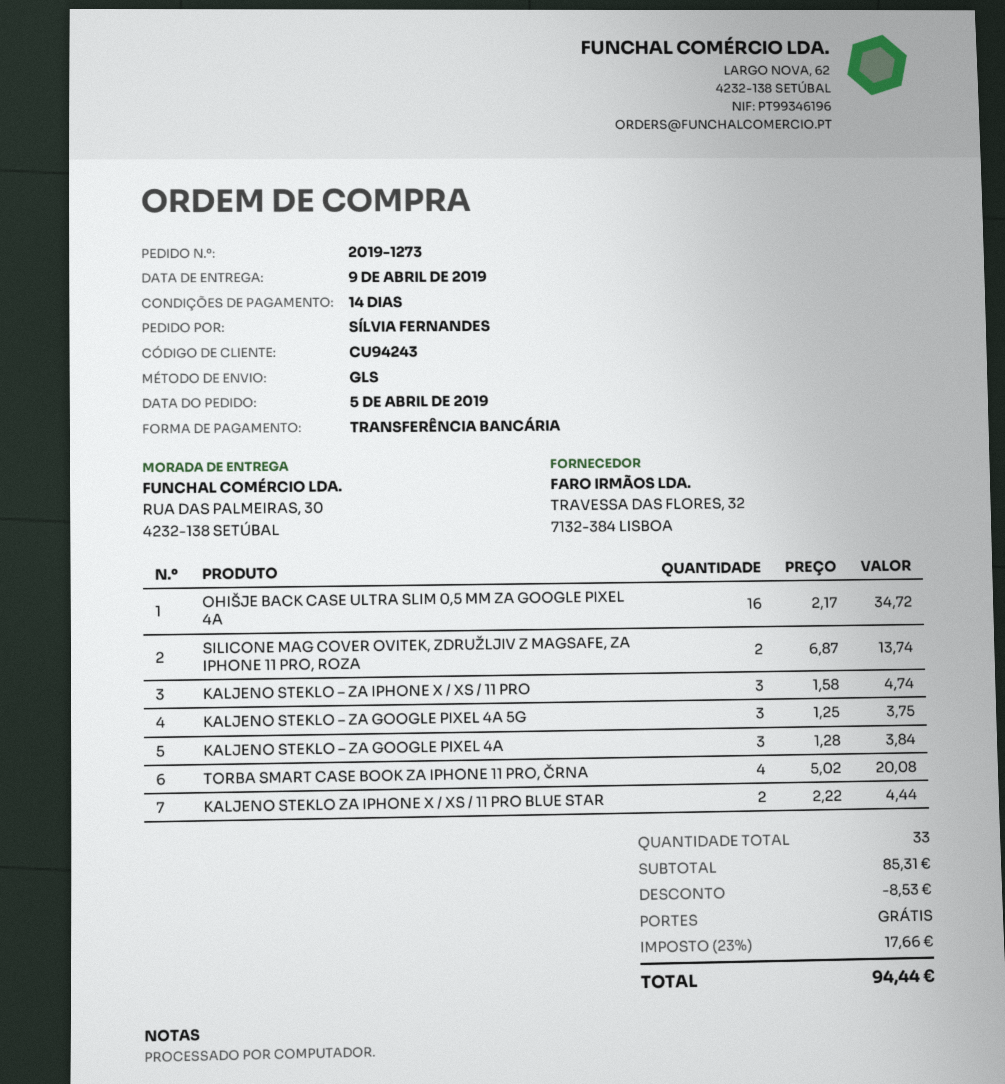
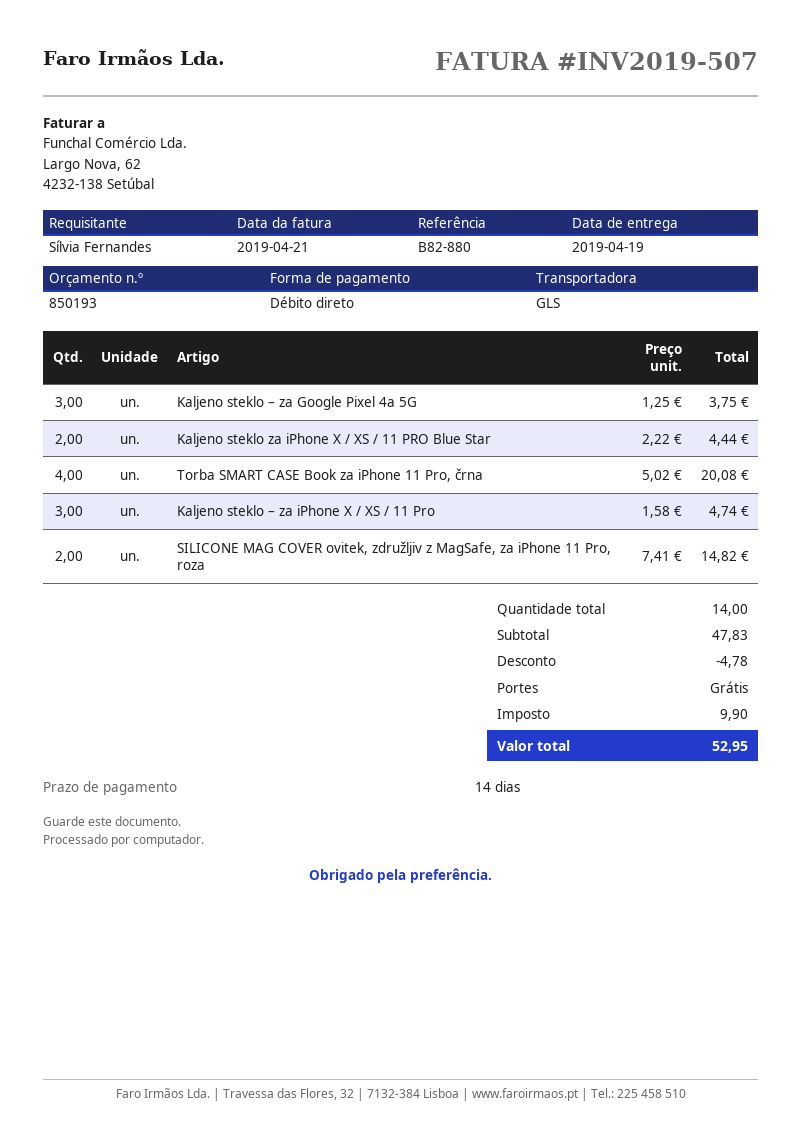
delivery date: 2019-04-09 -> 2019-04-19
payment method: bank transfer -> direct debit
OHIŠJE BACK CASE ULTRA SLIM 0,5 MM ZA GOOGLE PIXEL 4A: 16 x 2.17 = 34.72 -> none
SILICONE MAG COVER OVITEK, ZDRUŽLJIV Z MAGSAFE, ZA IPHONE 11 PRO, ROZA: 2 x 6.87 = 13.74 -> 2 x 7.41 = 14.82
KALJENO STEKLO – ZA GOOGLE PIXEL 4A: 3 x 1.28 = 3.84 -> none
total quantity: 33 -> 14
subtotal: 85.31 -> 47.83
discount: 8.53 -> 4.78
tax: 17.66 -> 9.90
total: 94.44 -> 52.95

